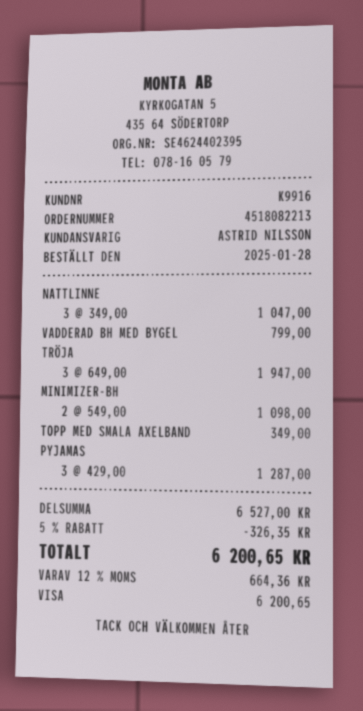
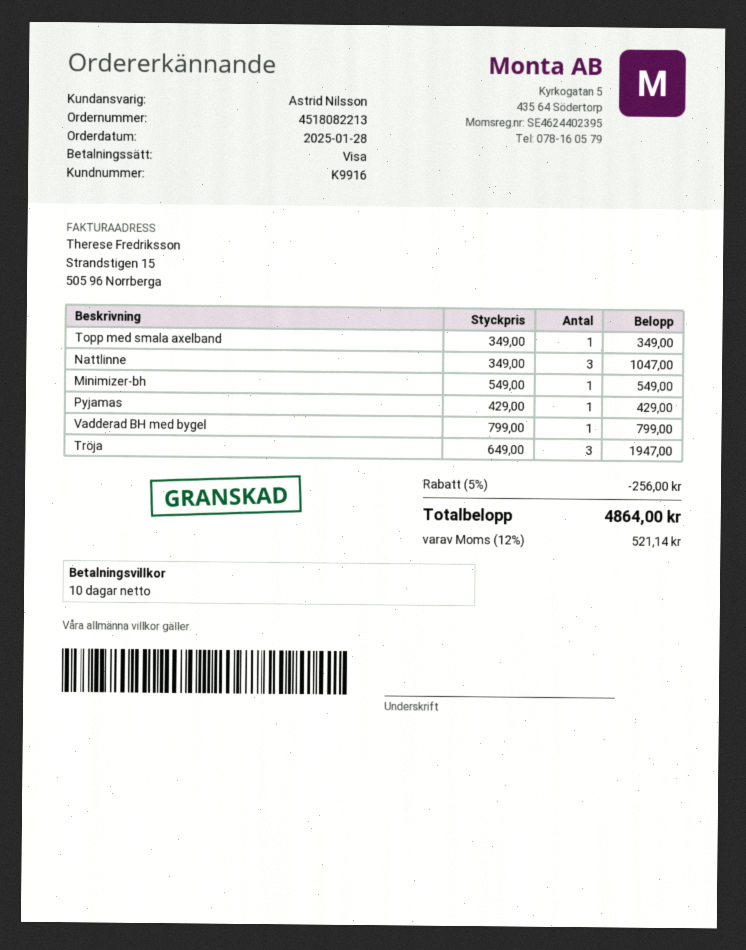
MINIMIZER-BH: 2 x 549.00 = 1098.00 -> 1 x 549.00 = 549.00
PYJAMAS: 3 x 429.00 = 1287.00 -> 1 x 429.00 = 429.00
discount: 5% = 326.35 -> 5% = 256.00
tax: 12% = 664.36 -> 12% = 521.14
total: 6200.65 -> 4864.00

